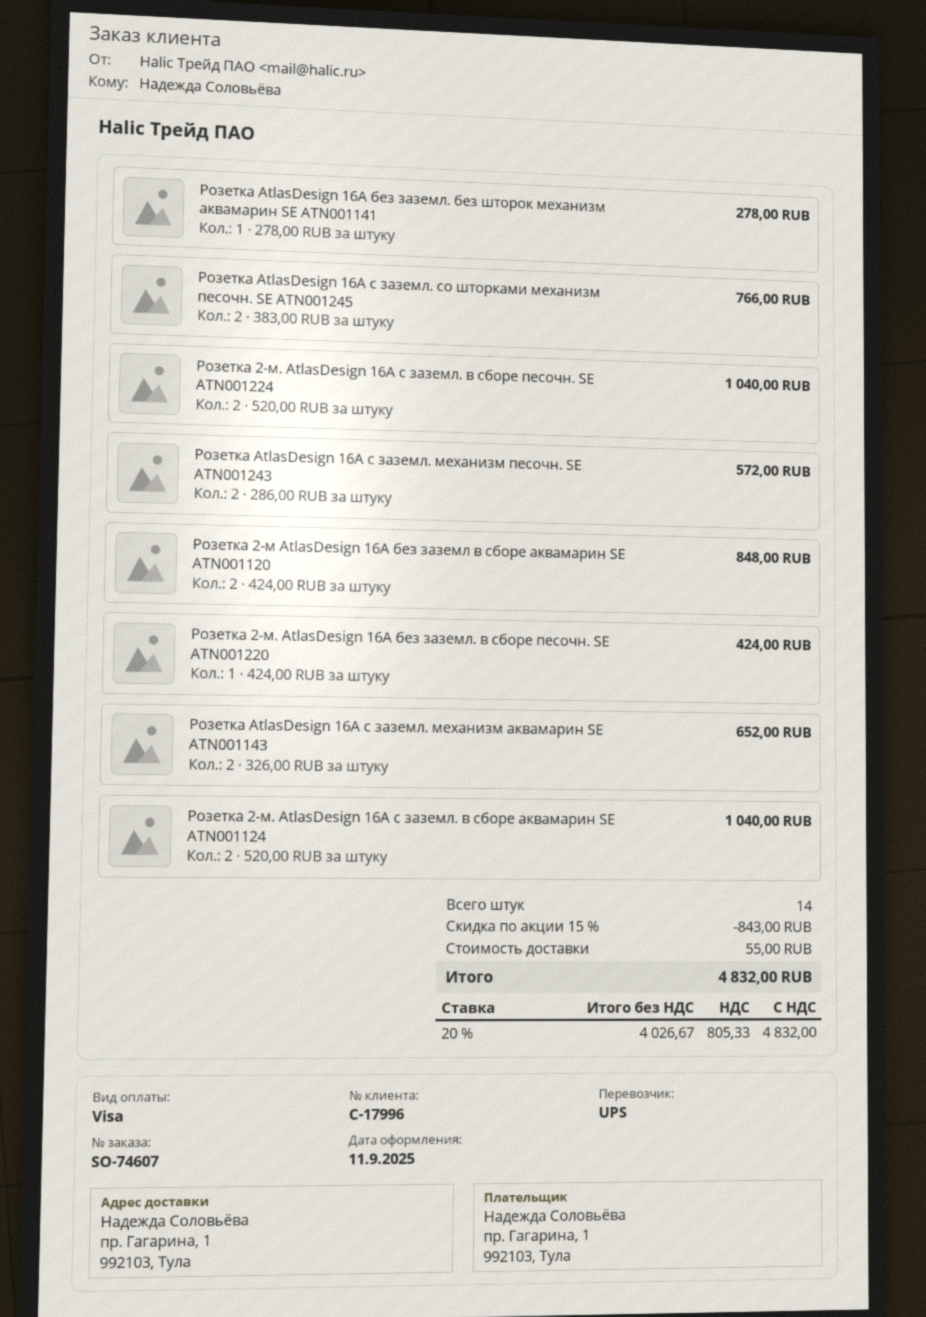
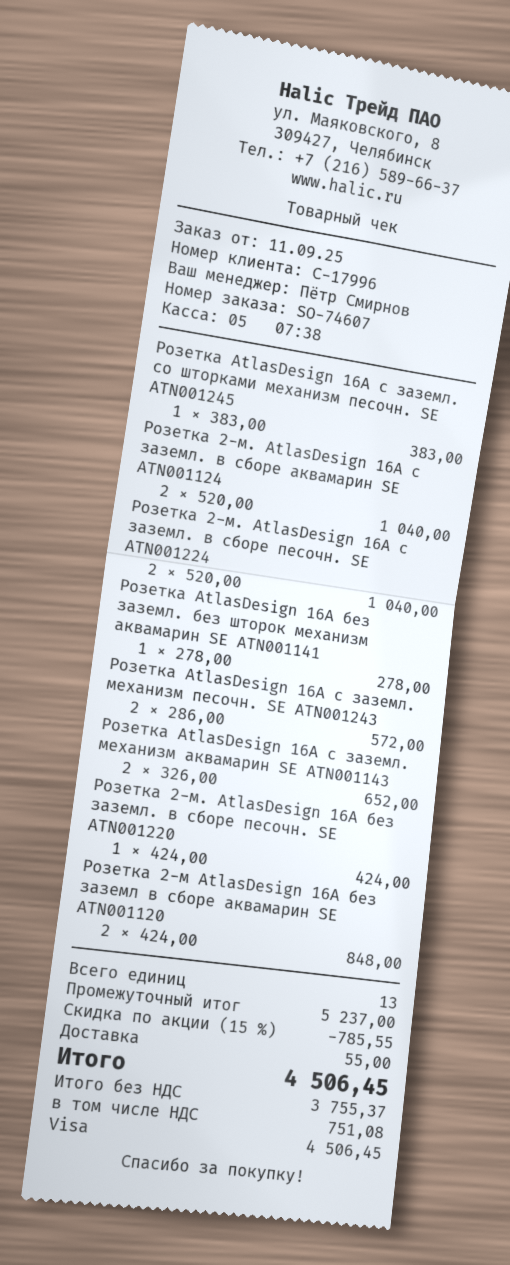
Розетка AtlasDesign 16А с заземл. со шторками механизм песочн. SE ATN001245: 2 x 383.00 = 766.00 -> 1 x 383.00 = 383.00
total quantity: 14 -> 13
discount: 15% = 843.00 -> 15% = 785.55
net: 4026.67 -> 3755.37
tax: 805.33 -> 751.08
total: 4832.00 -> 4506.45

